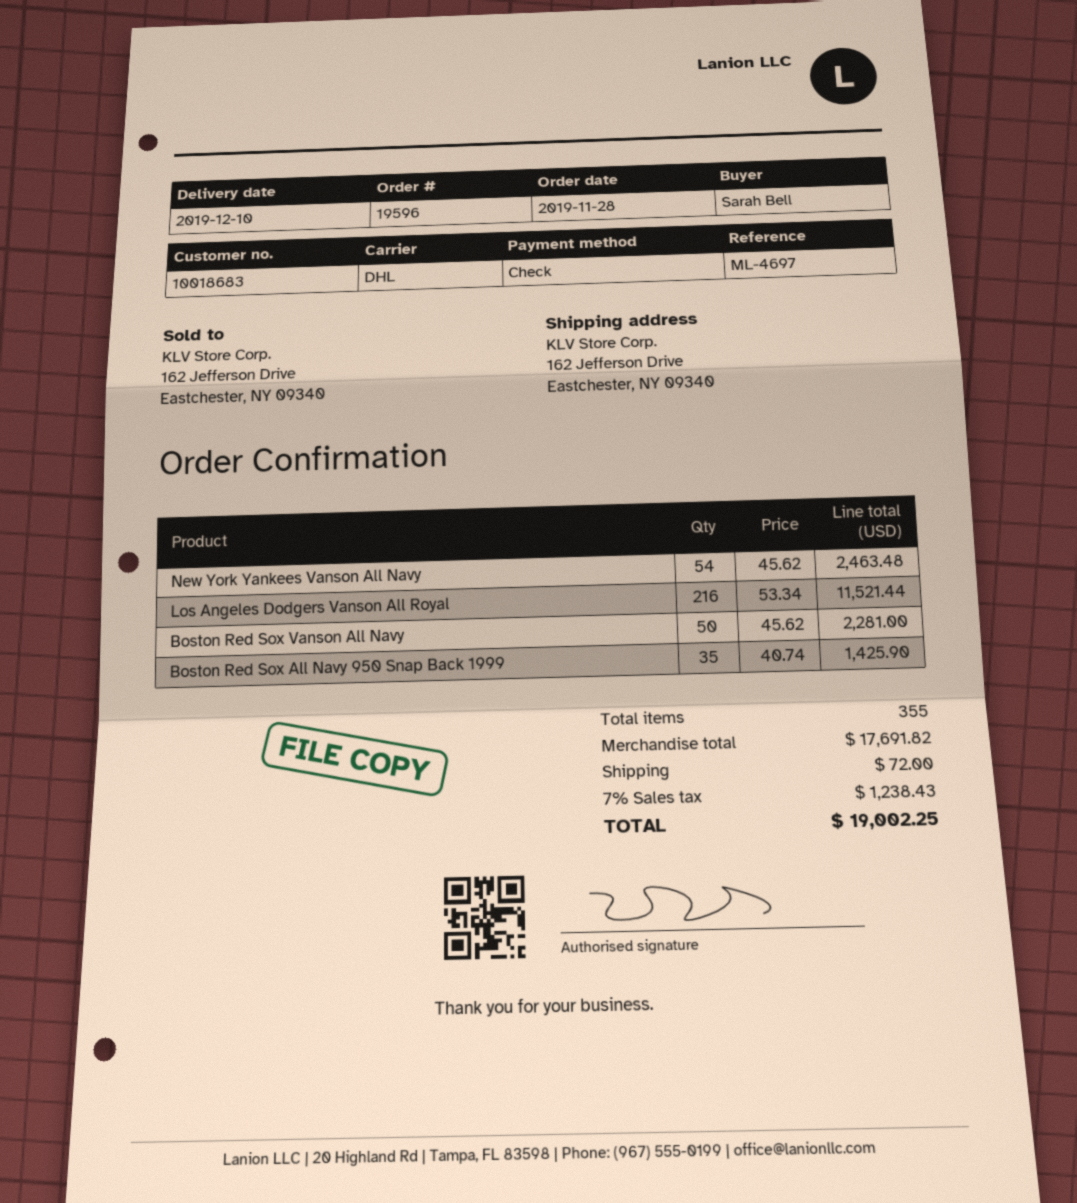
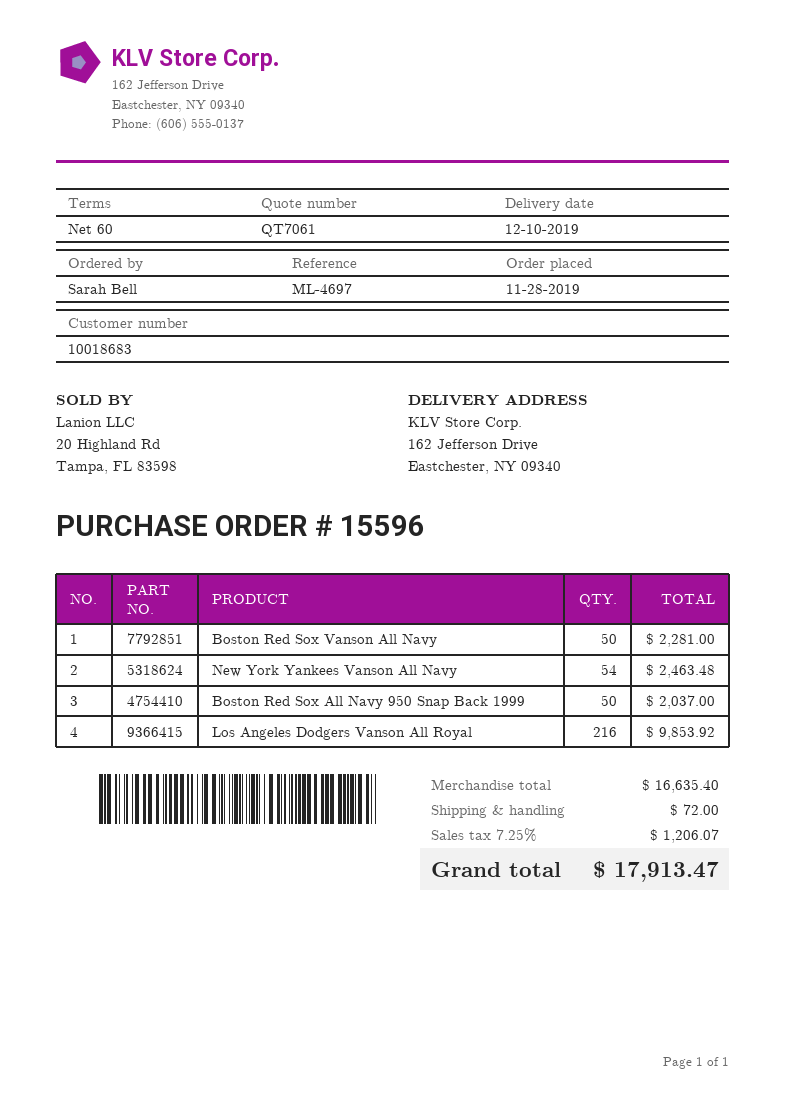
order number: 19596 -> 15596
Los Angeles Dodgers Vanson All Royal: 216 for 11521.44 -> 216 for 9853.92
Boston Red Sox All Navy 950 Snap Back 1999: 35 for 1425.90 -> 50 for 2037.00
subtotal: 17691.82 -> 16635.40
tax: 7% = 1238.43 -> 7.25% = 1206.07
total: 19002.25 -> 17913.47

